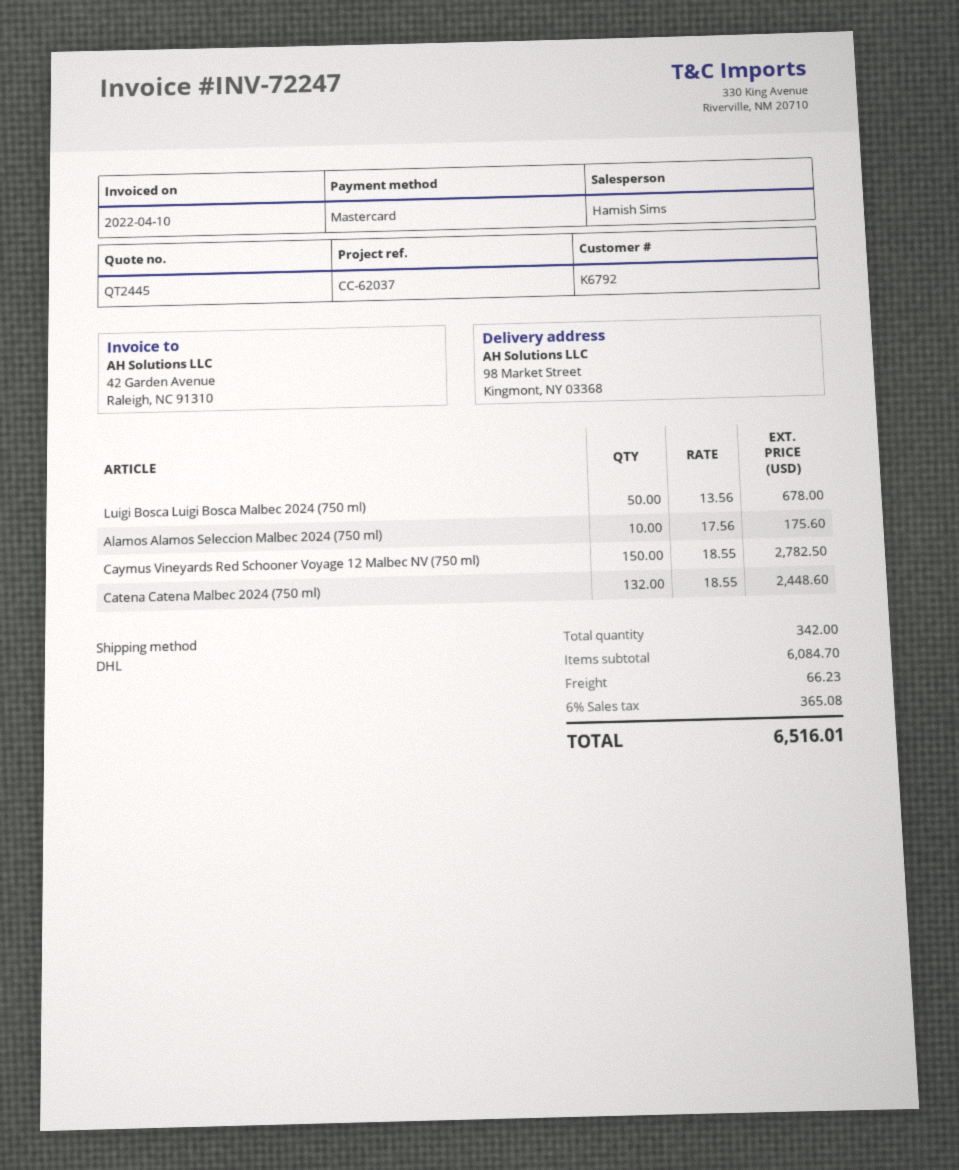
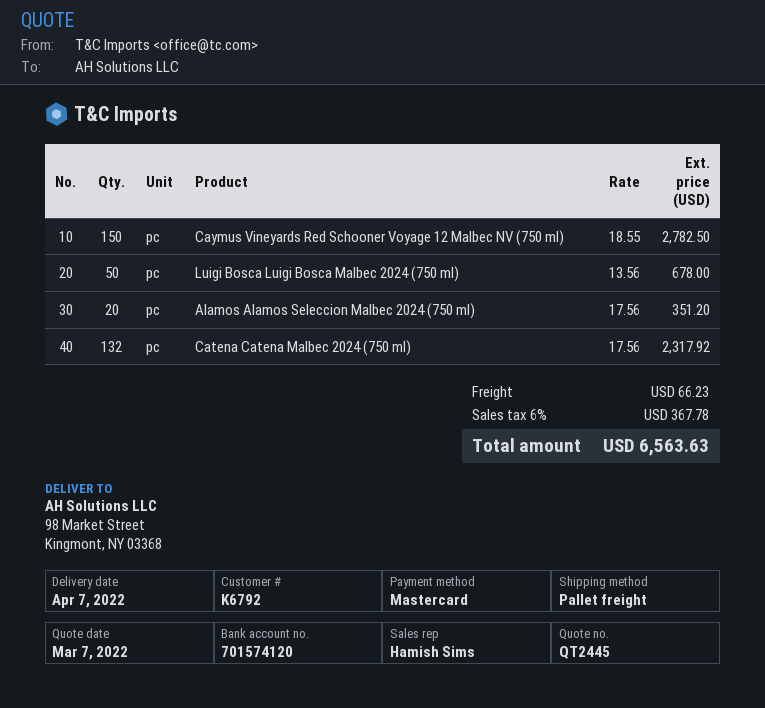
shipping method: DHL -> pallet freight
Alamos Alamos Seleccion Malbec 2024 (750 ml): 10 x 17.56 = 175.60 -> 20 x 17.56 = 351.20
Catena Catena Malbec 2024 (750 ml): 132 x 18.55 = 2448.60 -> 132 x 17.56 = 2317.92
tax: 6% = 365.08 -> 6% = 367.78
total: 6516.01 -> 6563.63

